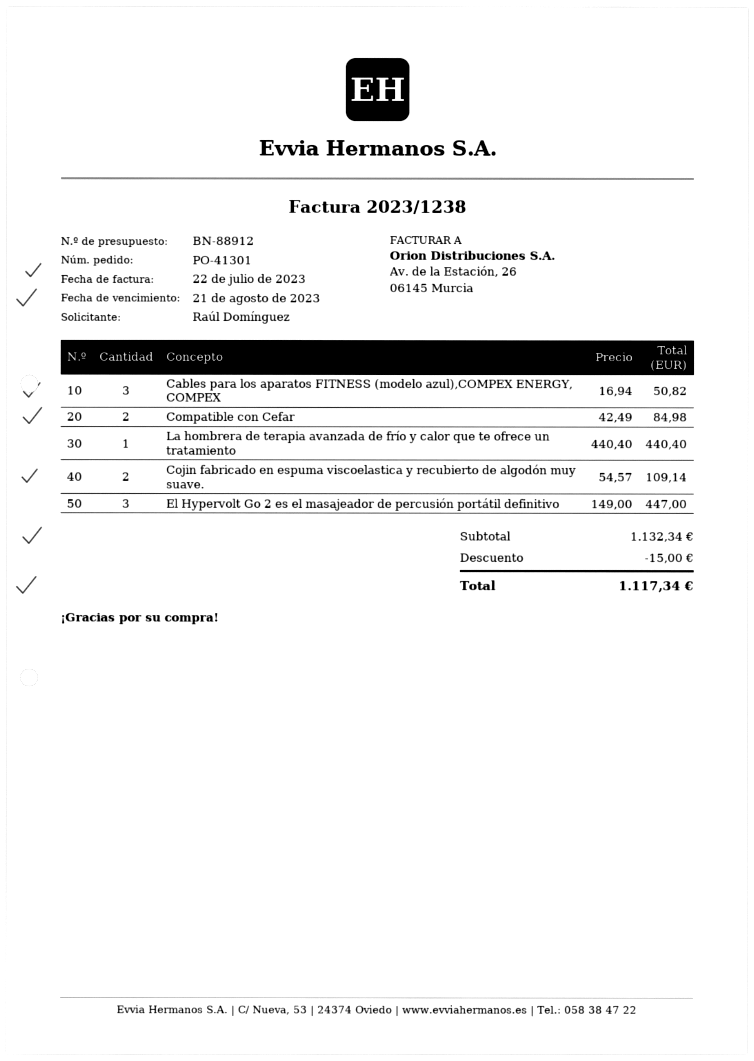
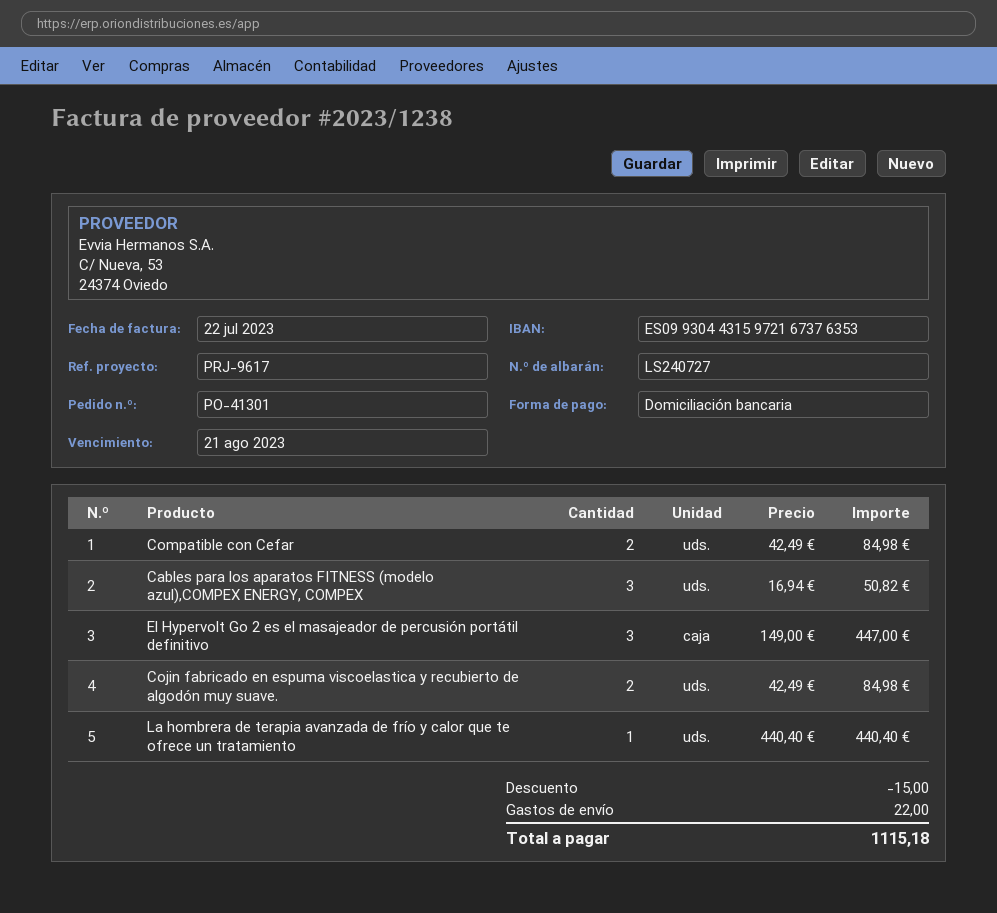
Cojin fabricado en espuma viscoelastica y recubierto de algodón muy suave.: 2 x 54.57 = 109.14 -> 2 x 42.49 = 84.98
shipping: none -> 22.00
total: 1117.34 -> 1115.18

